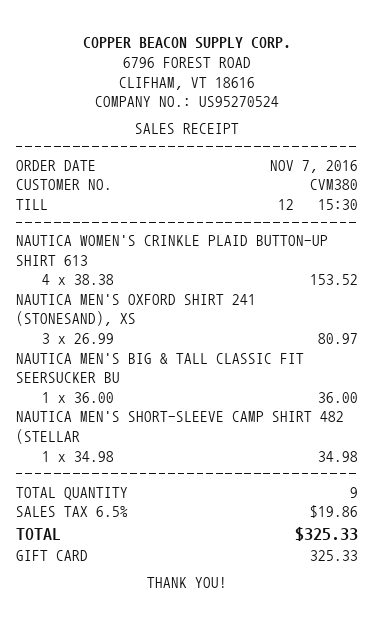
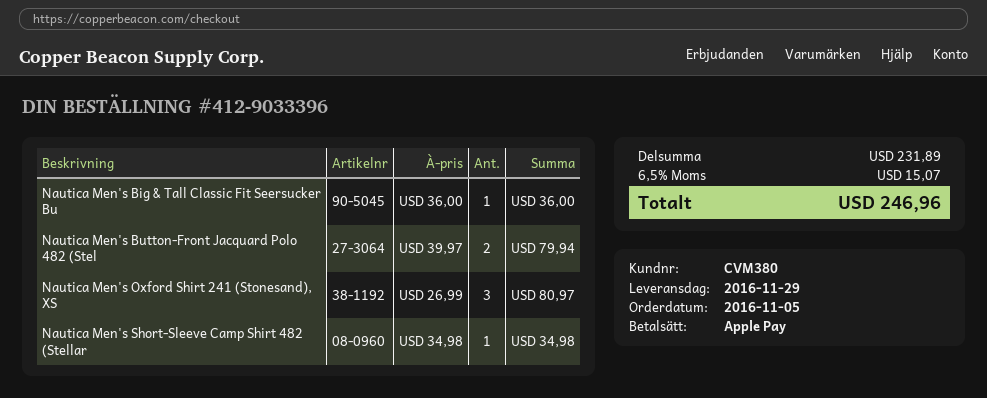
order date: 2016-11-07 -> 2016-11-05
payment method: gift card -> Apple Pay
NAUTICA WOMEN'S CRINKLE PLAID BUTTON-UP SHIRT 613: 4 x 38.38 = 153.52 -> none
Nautica Men's Button-Front Jacquard Polo 482 (Stel: none -> 2 x 39.97 = 79.94
tax: 6.5% = 19.86 -> 6.5% = 15.07
total: 325.33 -> 246.96

